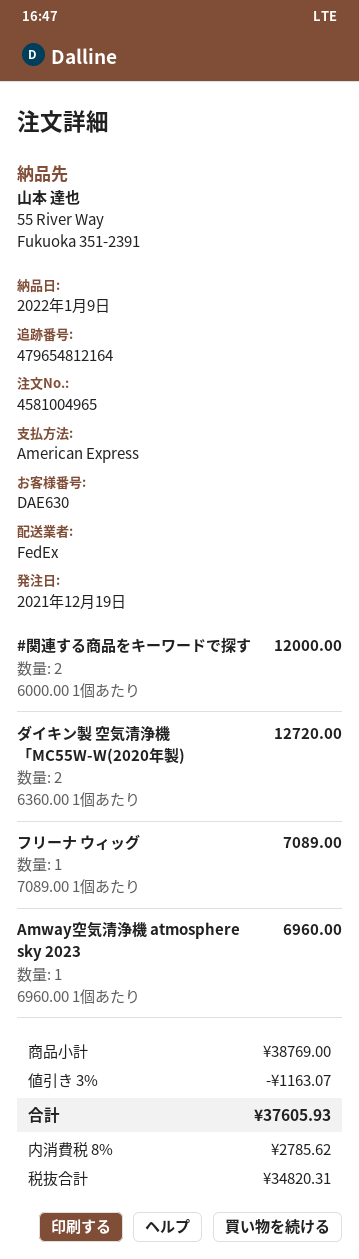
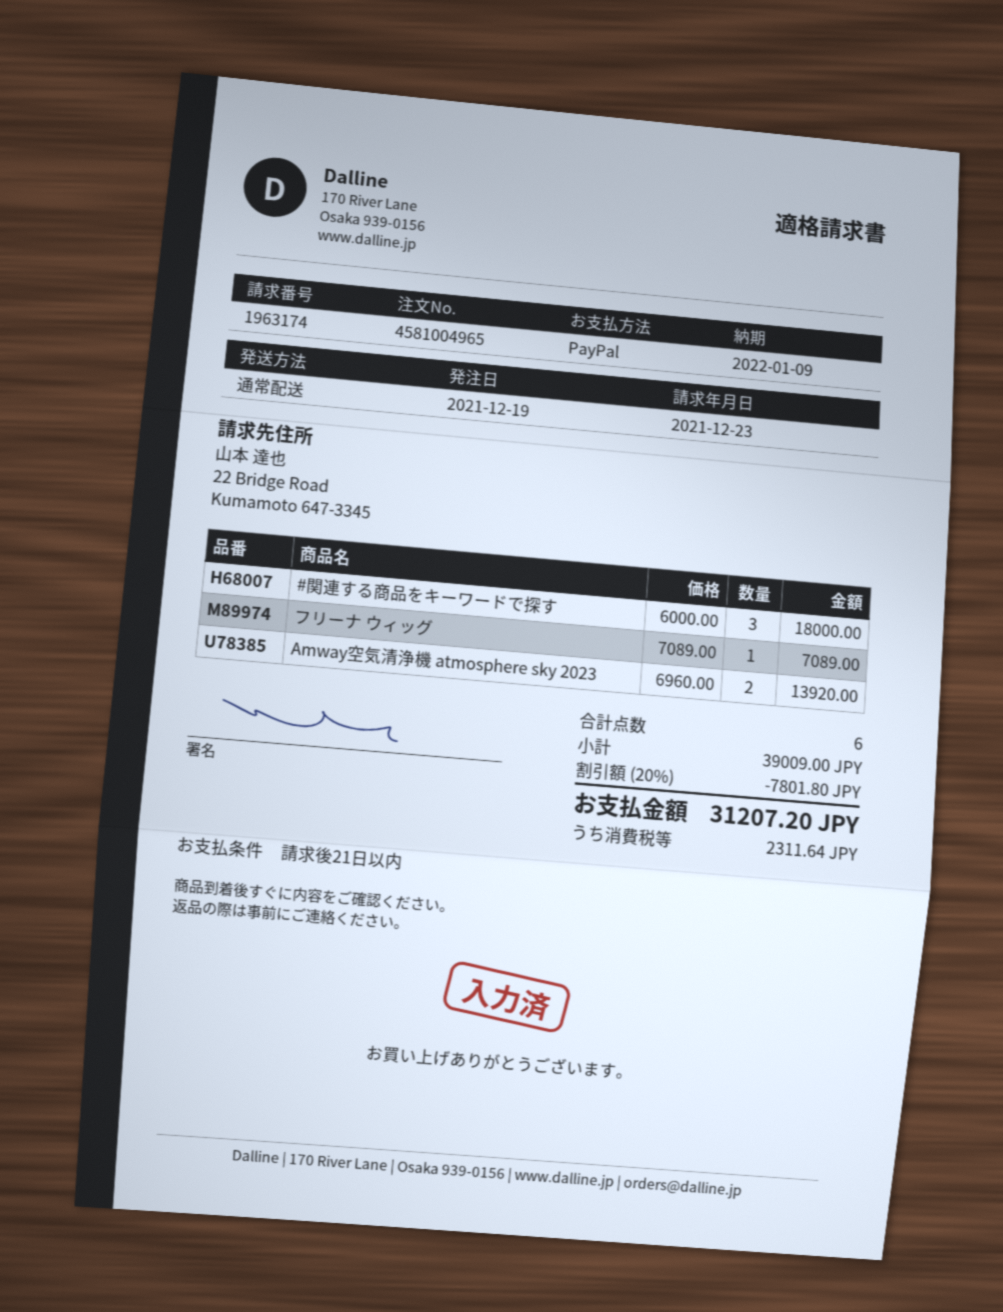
payment method: American Express -> PayPal
shipping method: FedEx -> standard
#関連する商品をキーワードで探す: 2 x 6000.00 = 12000.00 -> 3 x 6000.00 = 18000.00
ダイキン製 空気清浄機 「MC55W-W(2020年製): 2 x 6360.00 = 12720.00 -> none
Amway空気清浄機 atmosphere sky 2023: 1 x 6960.00 = 6960.00 -> 2 x 6960.00 = 13920.00
subtotal: 38769.00 -> 39009.00
discount: 3% = 1163.07 -> 20% = 7801.80
tax: 2785.62 -> 2311.64
total: 37605.93 -> 31207.20

